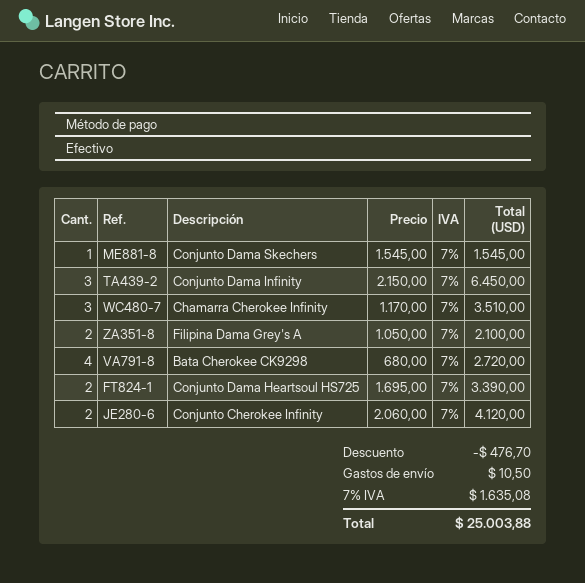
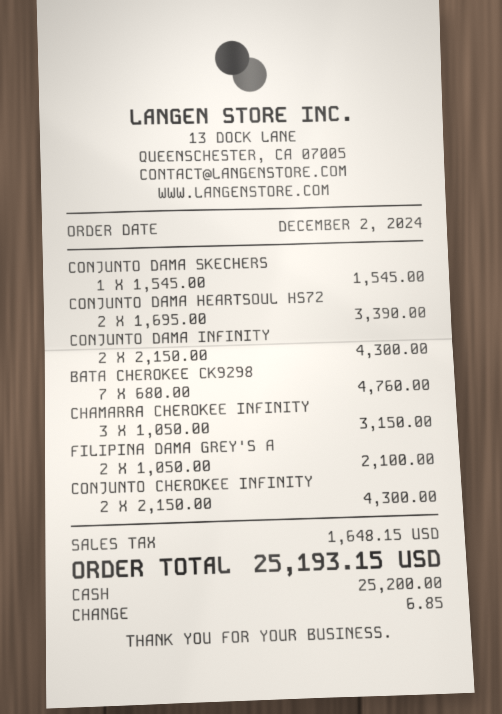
Conjunto Dama Infinity: 3 x 2150.00 = 6450.00 -> 2 x 2150.00 = 4300.00
Chamarra Cherokee Infinity: 3 x 1170.00 = 3510.00 -> 3 x 1050.00 = 3150.00
Bata Cherokee CK9298: 4 x 680.00 = 2720.00 -> 7 x 680.00 = 4760.00
Conjunto Cherokee Infinity: 2 x 2060.00 = 4120.00 -> 2 x 2150.00 = 4300.00
discount: 476.70 -> none
shipping: 10.50 -> none
tax: 1635.08 -> 1648.15
total: 25003.88 -> 25193.15

